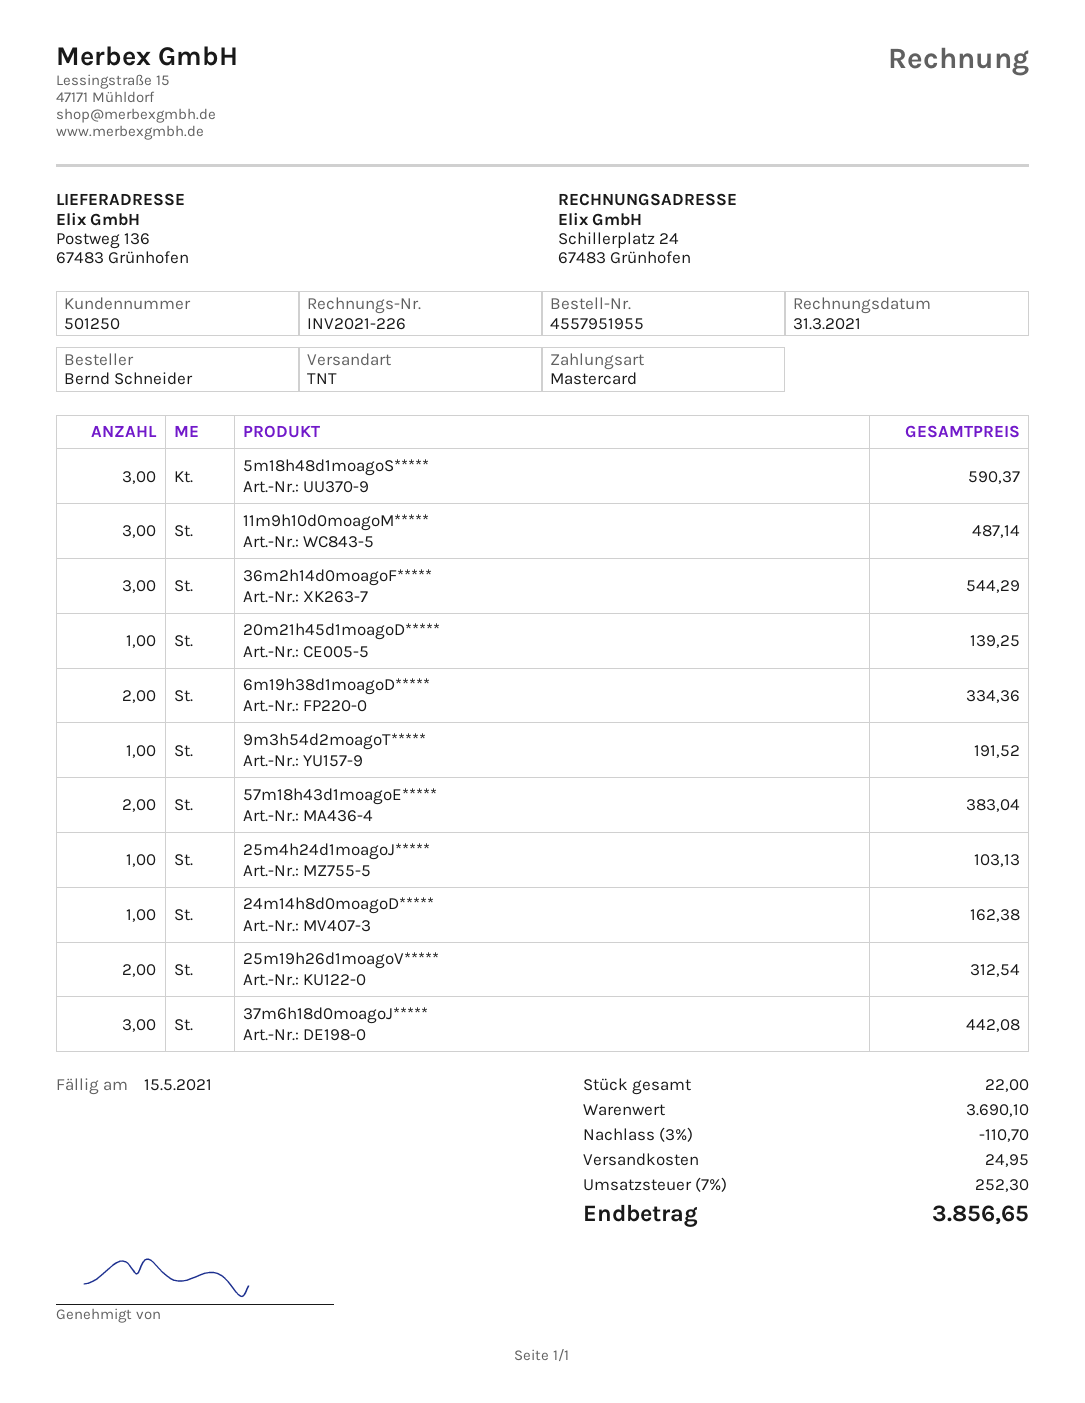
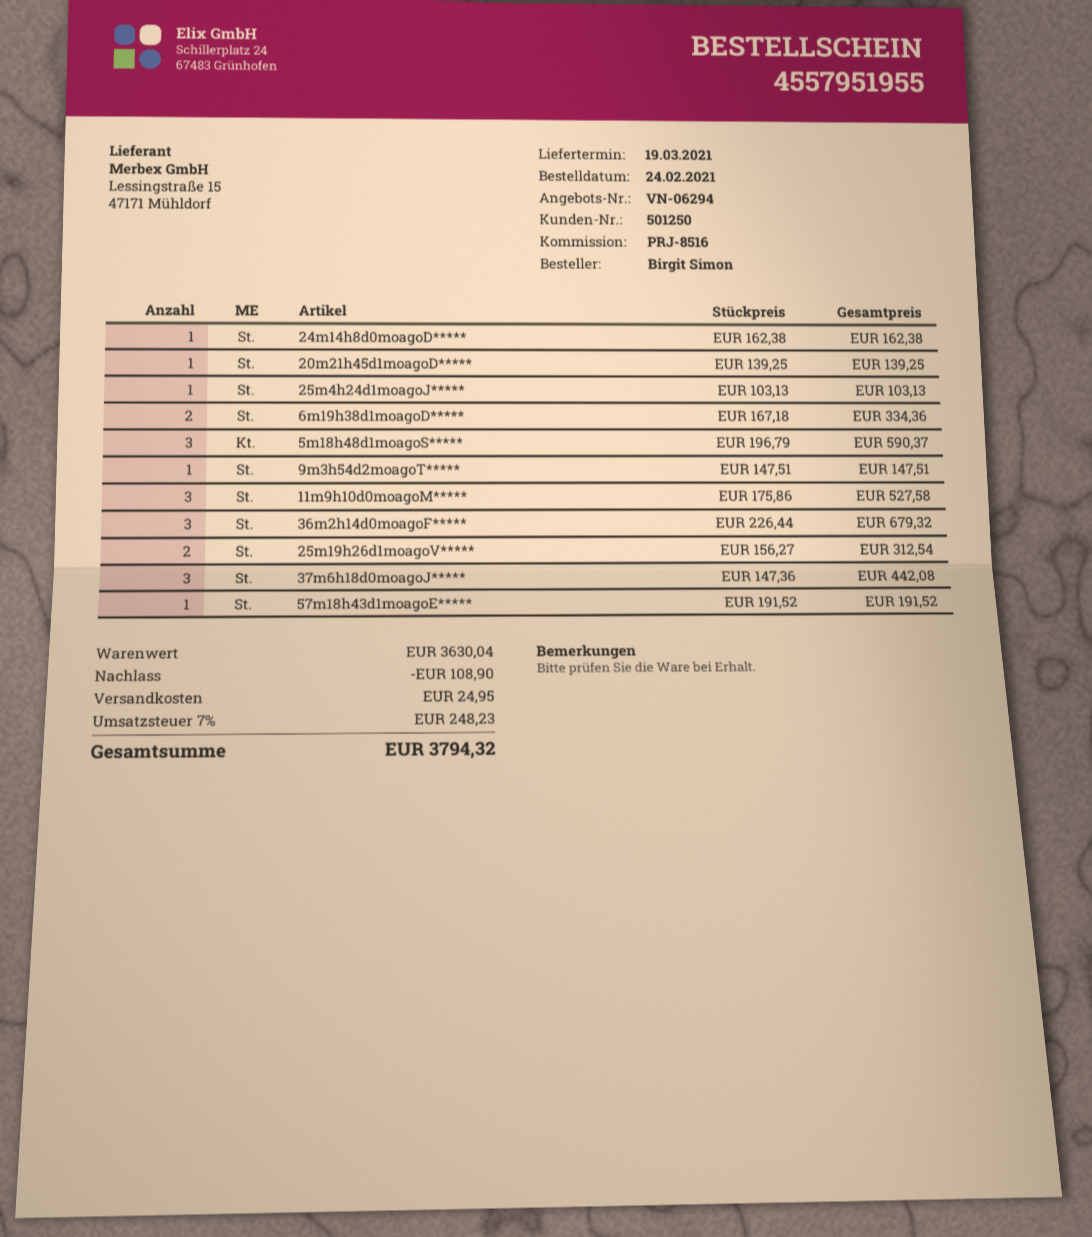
ordered by: Bernd Schneider -> Birgit Simon
11m9h10d0moagoM*****: 3 for 487.14 -> 3 for 527.58
36m2h14d0moagoF*****: 3 for 544.29 -> 3 for 679.32
9m3h54d2moagoT*****: 1 for 191.52 -> 1 for 147.51
57m18h43d1moagoE*****: 2 for 383.04 -> 1 for 191.52
subtotal: 3690.10 -> 3630.04
discount: 110.70 -> 108.90
tax: 7% = 252.30 -> 7% = 248.23
total: 3856.65 -> 3794.32

